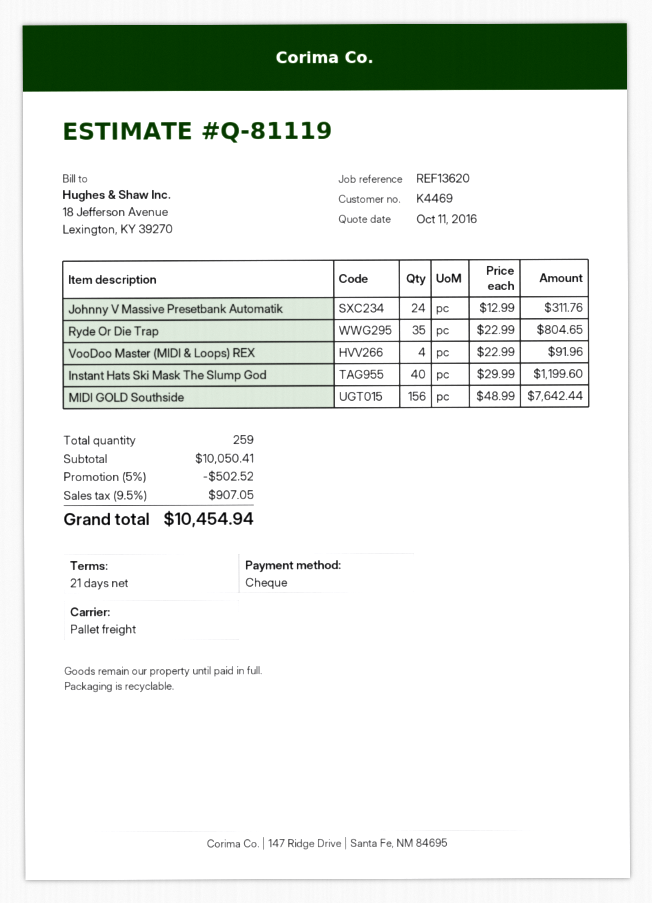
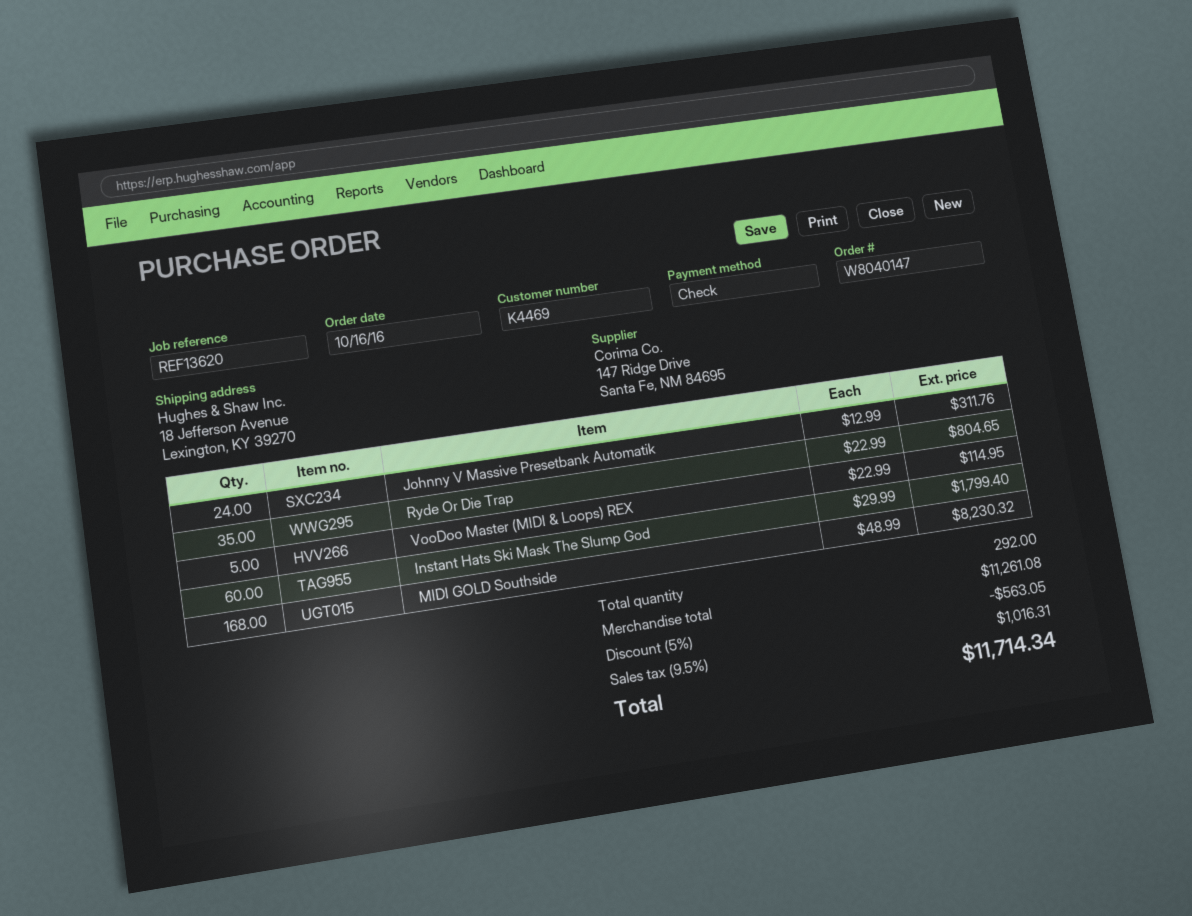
VooDoo Master (MIDI & Loops) REX: 4 x 22.99 = 91.96 -> 5 x 22.99 = 114.95
Instant Hats Ski Mask The Slump God: 40 x 29.99 = 1199.60 -> 60 x 29.99 = 1799.40
MIDI GOLD Southside: 156 x 48.99 = 7642.44 -> 168 x 48.99 = 8230.32
total quantity: 259 -> 292
subtotal: 10050.41 -> 11261.08
discount: 5% = 502.52 -> 5% = 563.05
tax: 9.5% = 907.05 -> 9.5% = 1016.31
total: 10454.94 -> 11714.34

